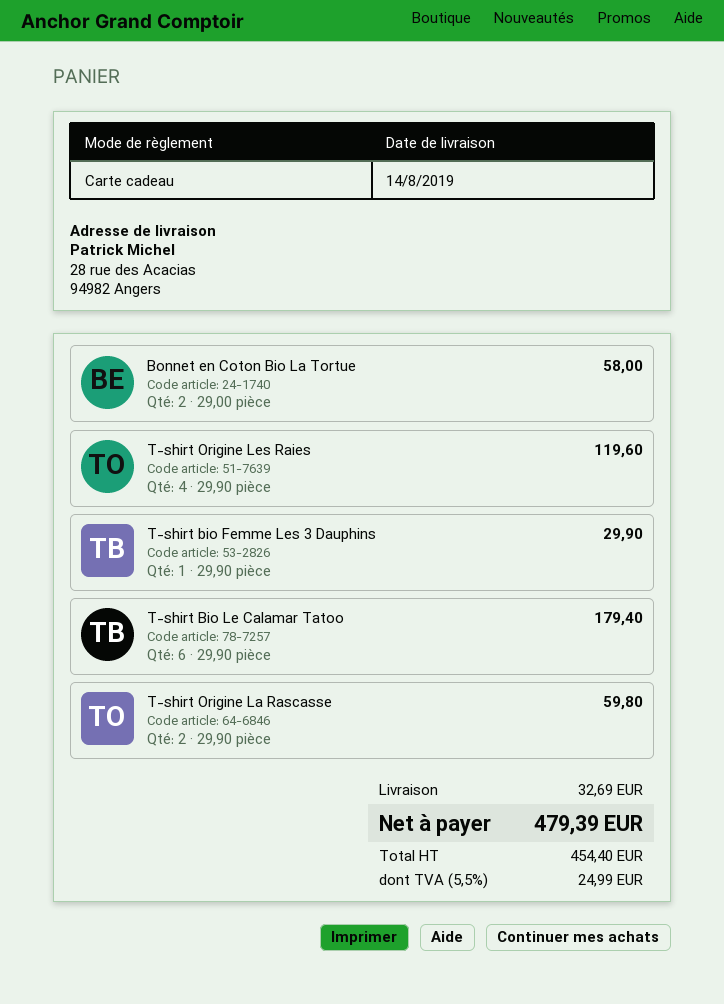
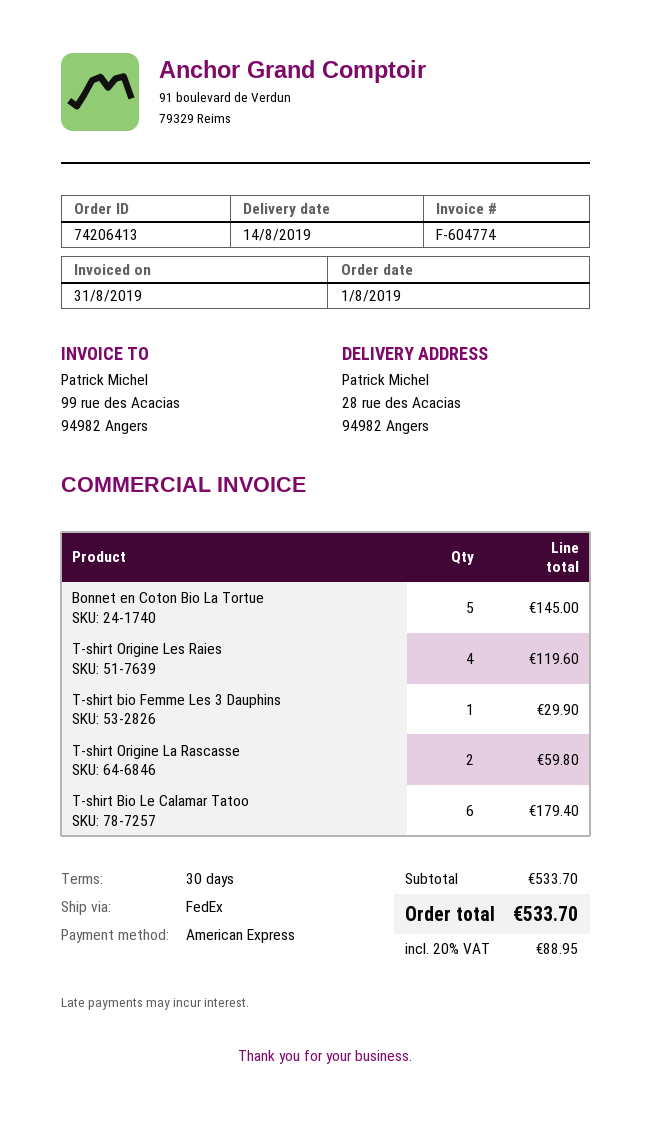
payment method: gift card -> American Express
Bonnet en Coton Bio La Tortue: 2 for 58.00 -> 5 for 145.00
shipping: 32.69 -> none
tax: 5.5% = 24.99 -> 20% = 88.95
total: 479.39 -> 533.70

